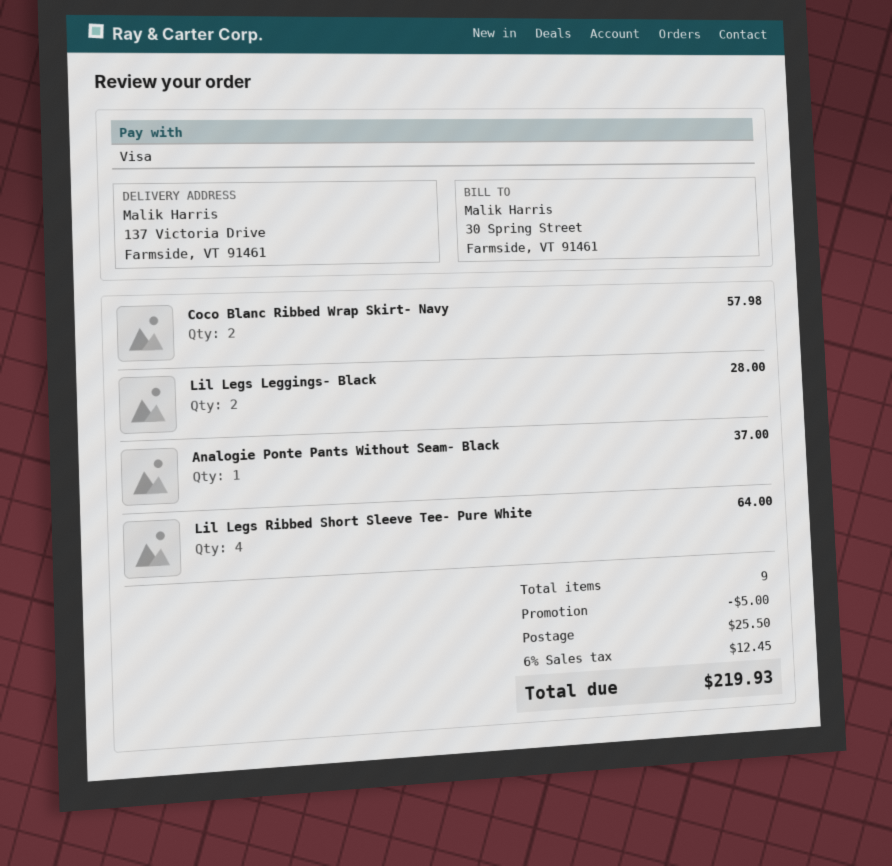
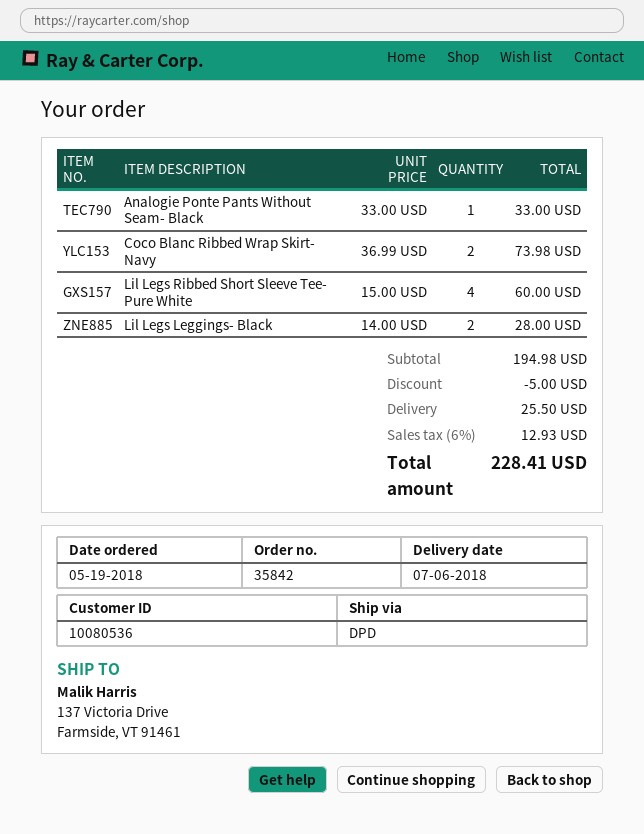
Coco Blanc Ribbed Wrap Skirt- Navy: 2 for 57.98 -> 2 for 73.98
Analogie Ponte Pants Without Seam- Black: 1 for 37.00 -> 1 for 33.00
Lil Legs Ribbed Short Sleeve Tee- Pure White: 4 for 64.00 -> 4 for 60.00
tax: 6% = 12.45 -> 6% = 12.93
total: 219.93 -> 228.41

